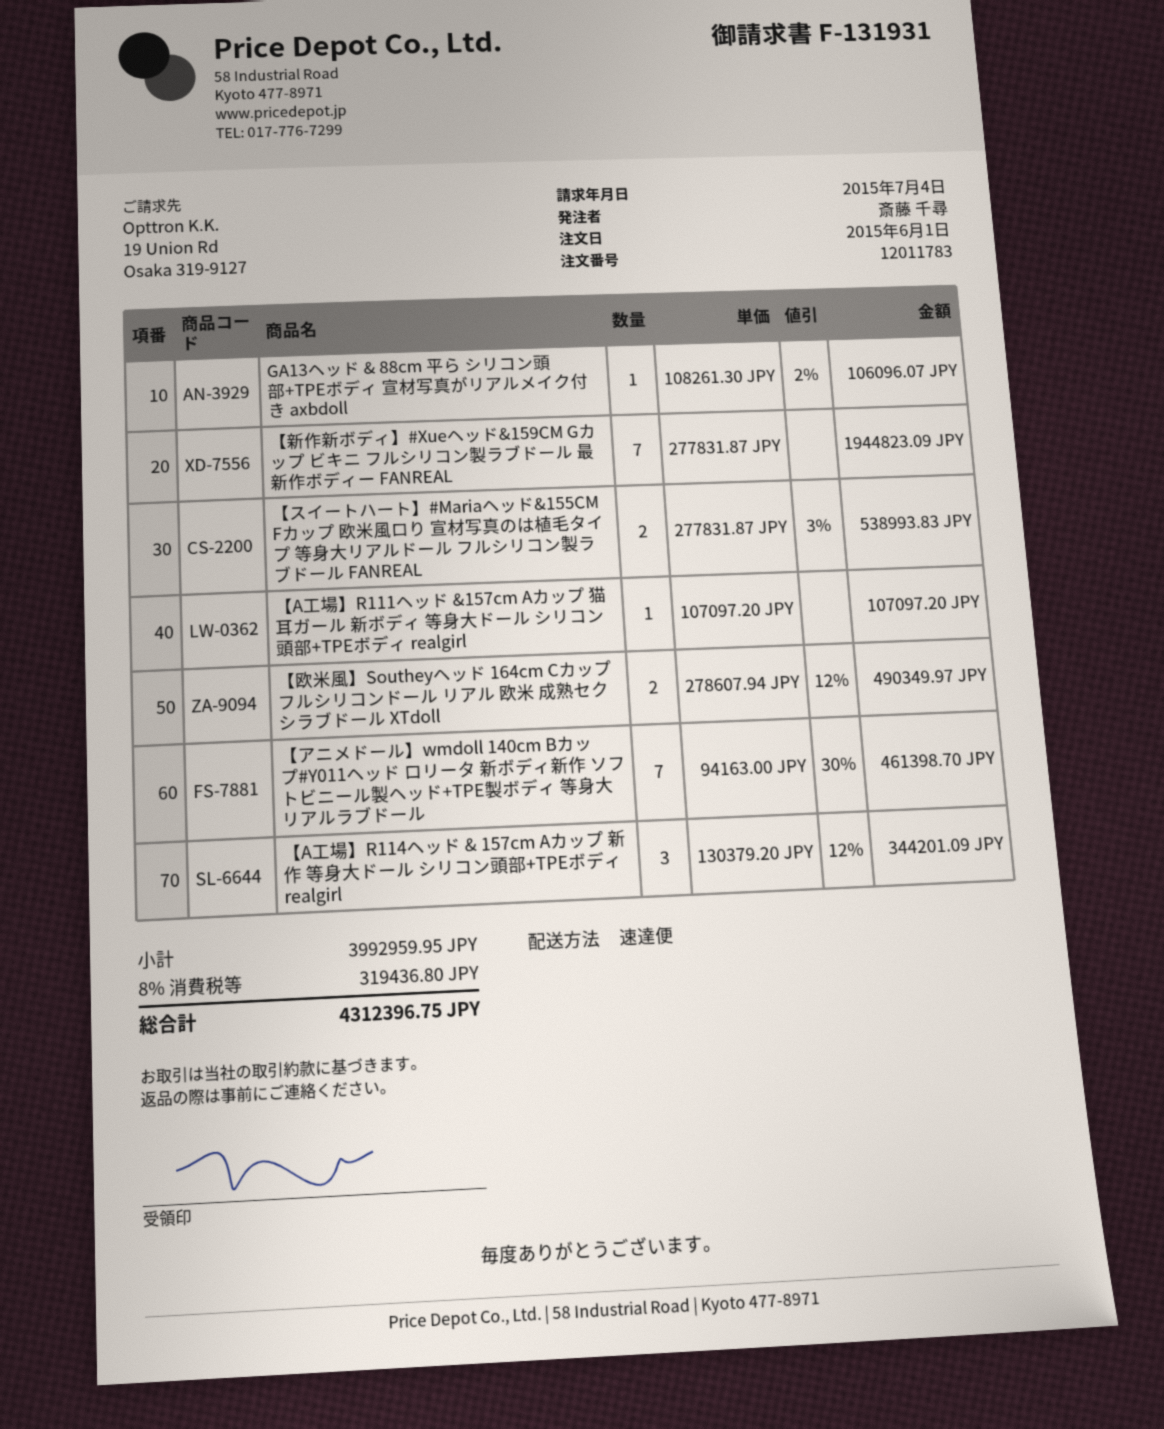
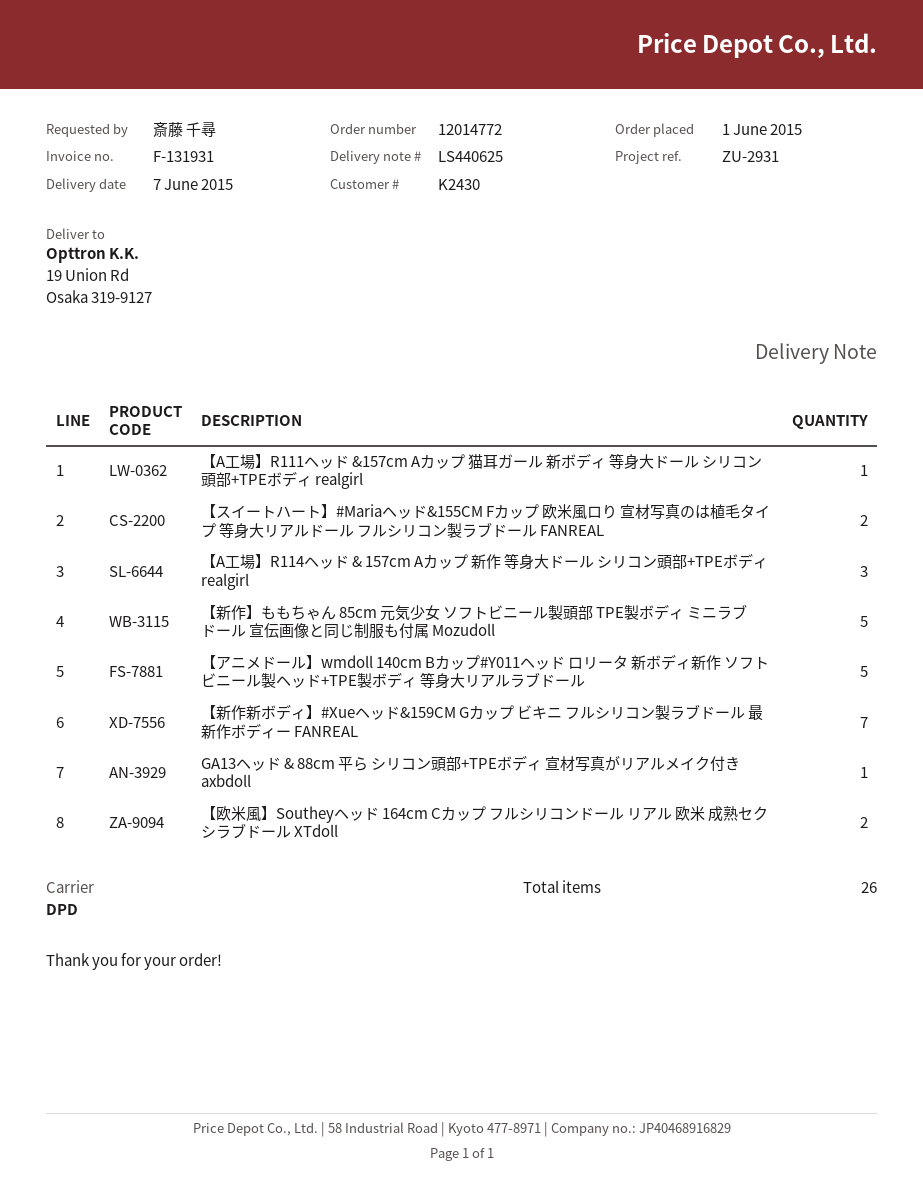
order number: 12011783 -> 12014772
shipping method: express -> DPD
【アニメドール】wmdoll 140cm Bカップ#Y011ヘッド ロリータ 新ボディ新作 ソフトビニール製ヘッド+TPE製ボディ 等身大リアルラブドール: 7 -> 5
【新作】ももちゃん 85cm 元気少女 ソフトビニール製頭部 TPE製ボディ ミニラブドール 宣伝画像と同じ制服も付属 Mozudoll: none -> 5

